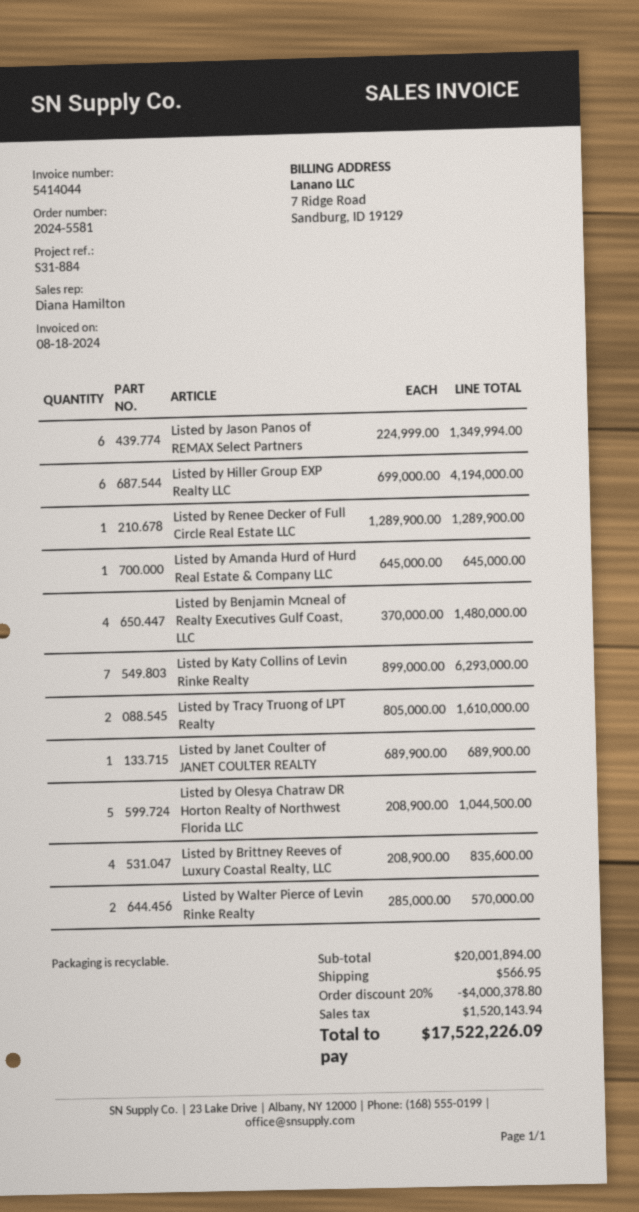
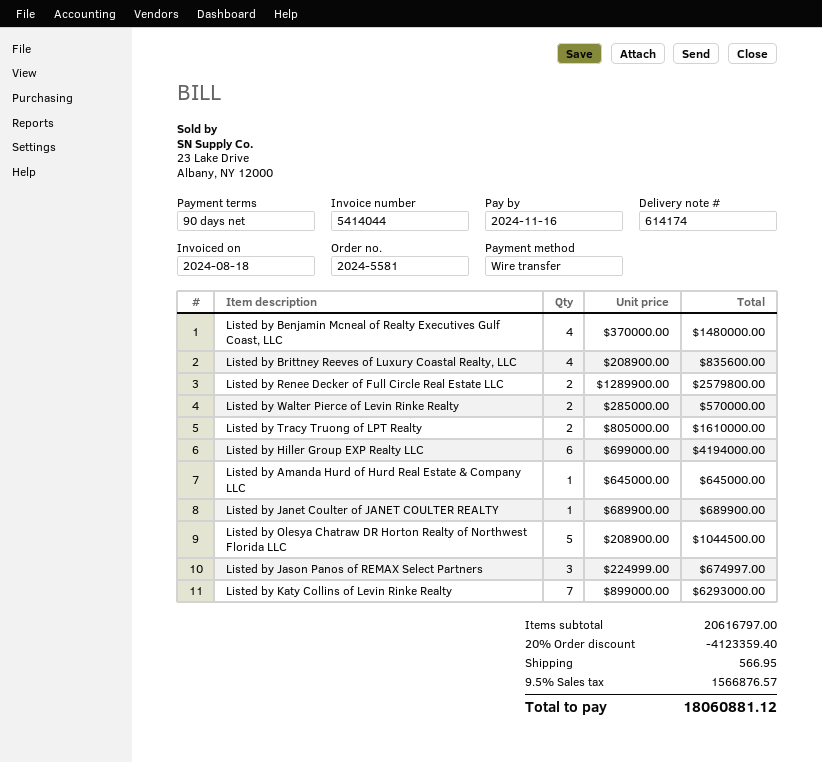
Listed by Jason Panos of REMAX Select Partners: 6 x 224999.00 = 1349994.00 -> 3 x 224999.00 = 674997.00
Listed by Renee Decker of Full Circle Real Estate LLC: 1 x 1289900.00 = 1289900.00 -> 2 x 1289900.00 = 2579800.00
subtotal: 20001894.00 -> 20616797.00
discount: 20% = 4000378.80 -> 20% = 4123359.40
tax: 1520143.94 -> 1566876.57
total: 17522226.09 -> 18060881.12

